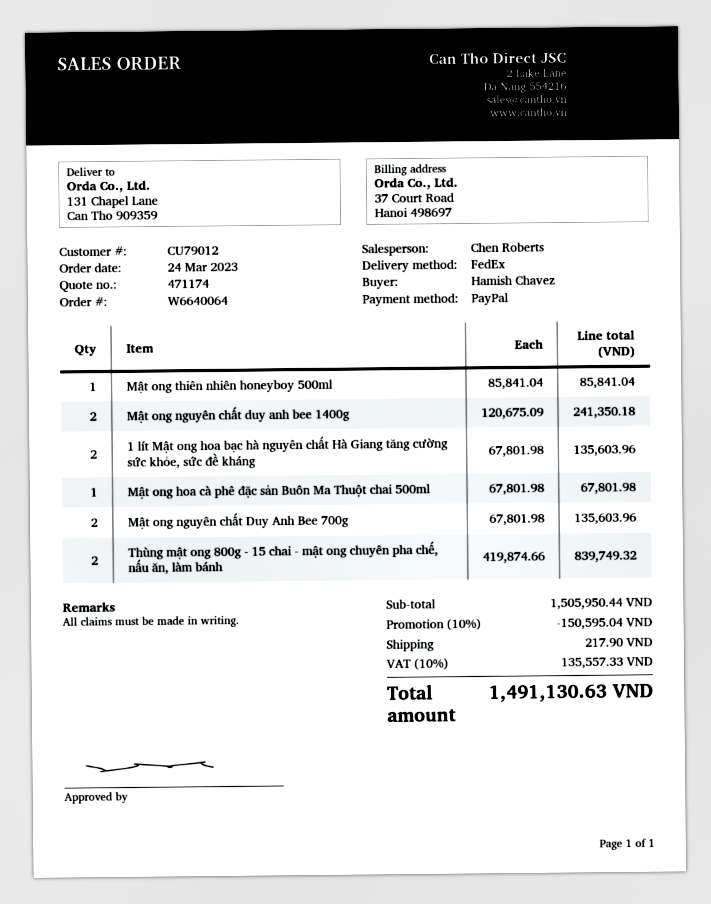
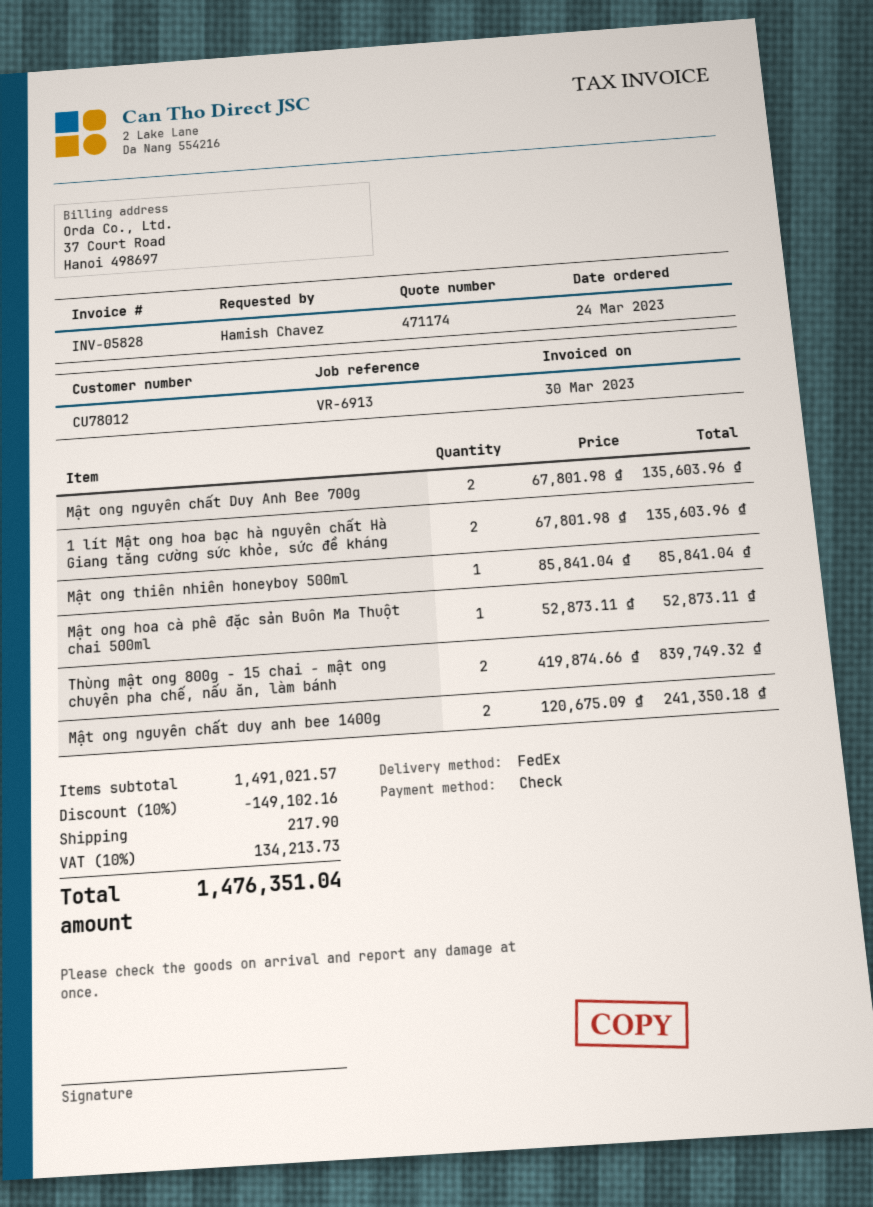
customer number: CU79012 -> CU78012
payment method: PayPal -> cheque
Mật ong hoa cà phê đặc sản Buôn Ma Thuột chai 500ml: 1 x 67801.98 = 67801.98 -> 1 x 52873.11 = 52873.11
subtotal: 1505950.44 -> 1491021.57
discount: 10% = 150595.04 -> 10% = 149102.16
tax: 10% = 135557.33 -> 10% = 134213.73
total: 1491130.63 -> 1476351.04

